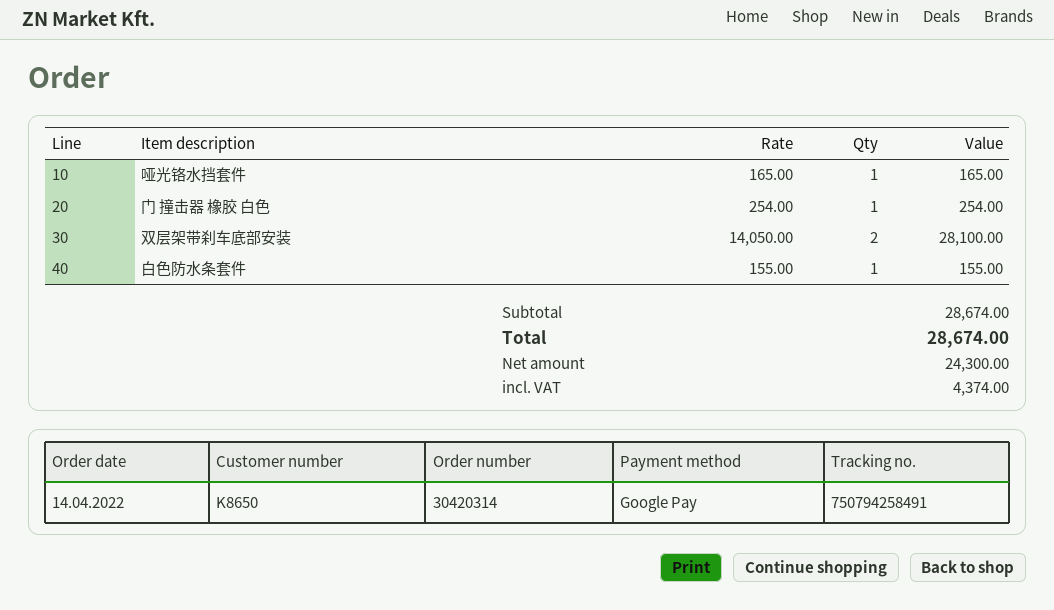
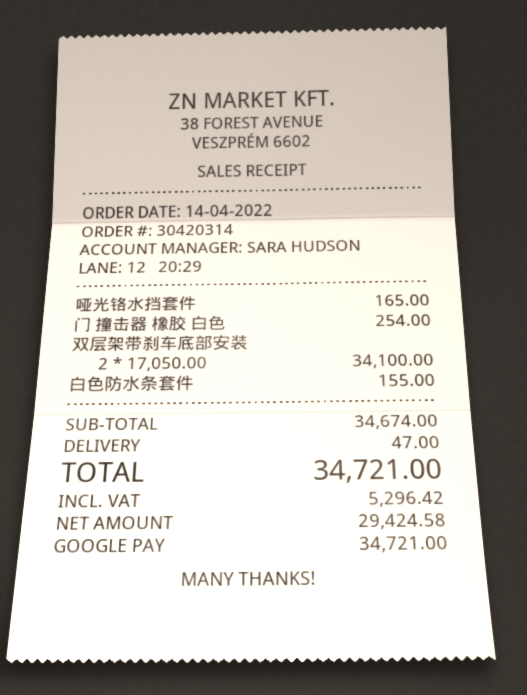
双层架带刹车底部安装: 2 x 14050.00 = 28100.00 -> 2 x 17050.00 = 34100.00
subtotal: 28674.00 -> 34674.00
shipping: none -> 47.00
net: 24300.00 -> 29424.58
tax: 4374.00 -> 5296.42
total: 28674.00 -> 34721.00

